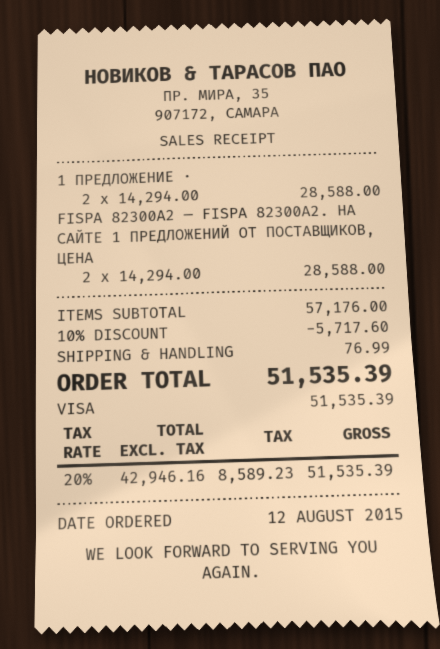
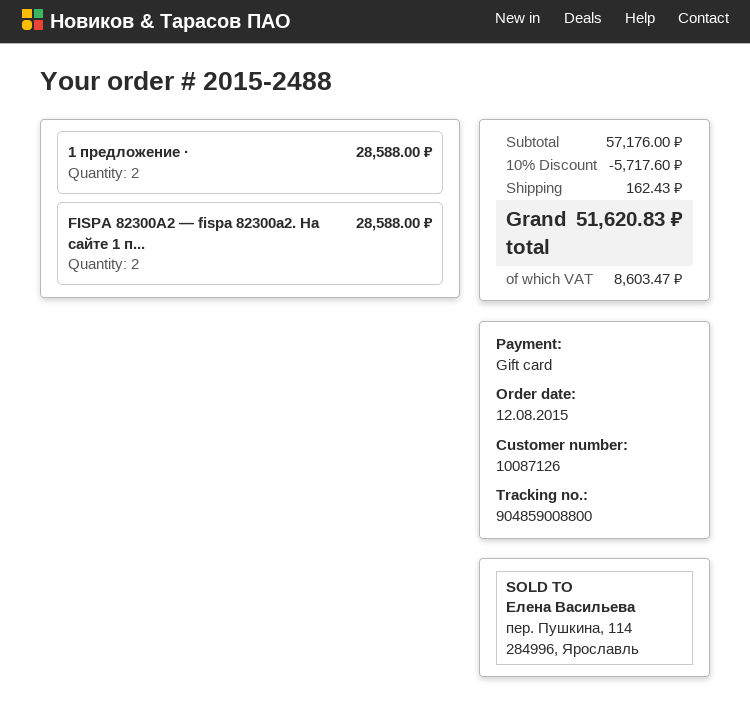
payment method: Visa -> gift card
shipping: 76.99 -> 162.43
tax: 8589.23 -> 8603.47
total: 51535.39 -> 51620.83

